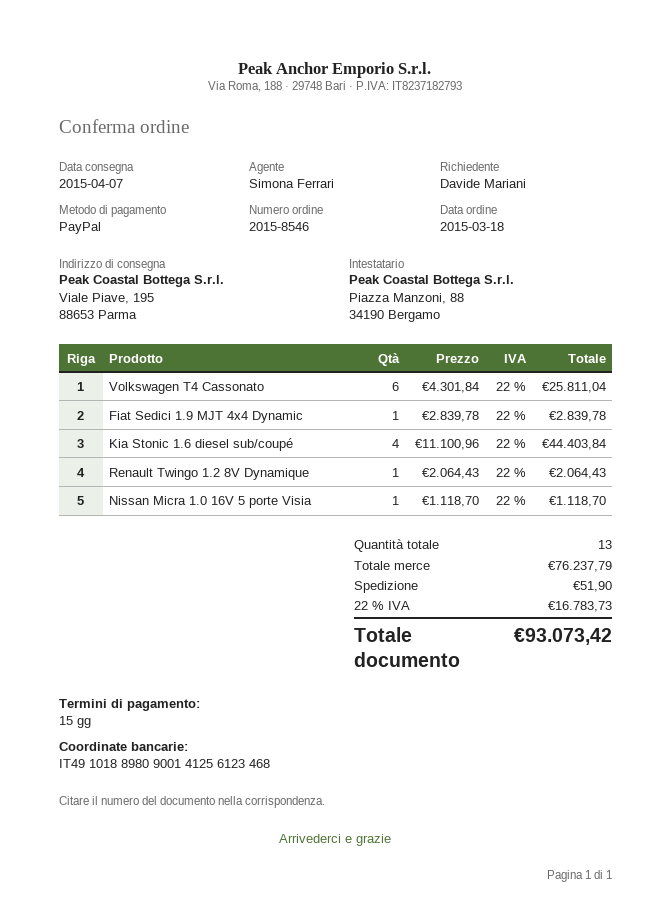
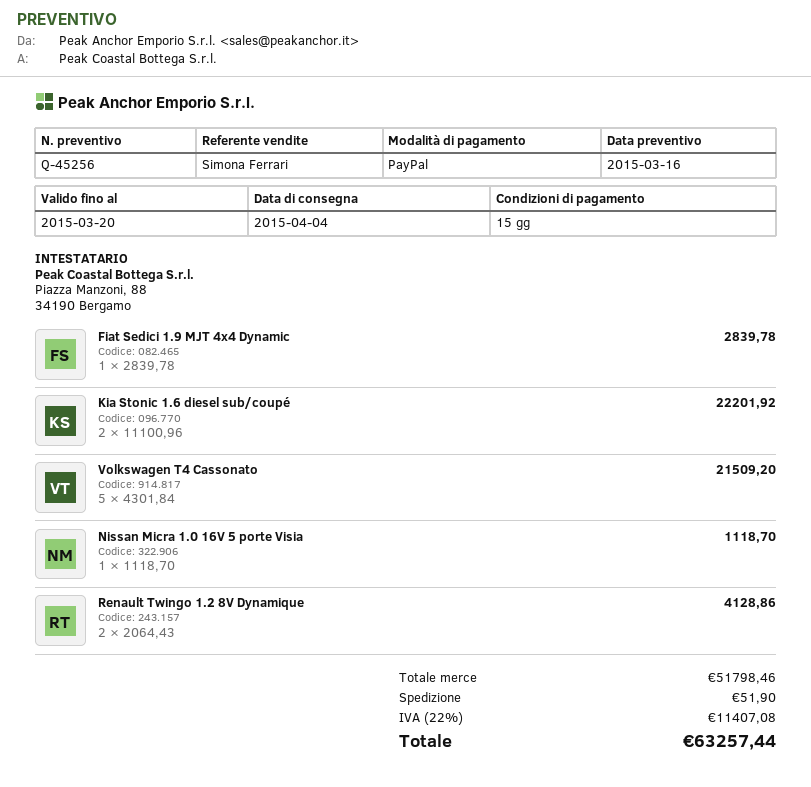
delivery date: 2015-04-07 -> 2015-04-04
Volkswagen T4 Cassonato: 6 x 4301.84 = 25811.04 -> 5 x 4301.84 = 21509.20
Kia Stonic 1.6 diesel sub/coupé: 4 x 11100.96 = 44403.84 -> 2 x 11100.96 = 22201.92
Renault Twingo 1.2 8V Dynamique: 1 x 2064.43 = 2064.43 -> 2 x 2064.43 = 4128.86
subtotal: 76237.79 -> 51798.46
tax: 22% = 16783.73 -> 22% = 11407.08
total: 93073.42 -> 63257.44

